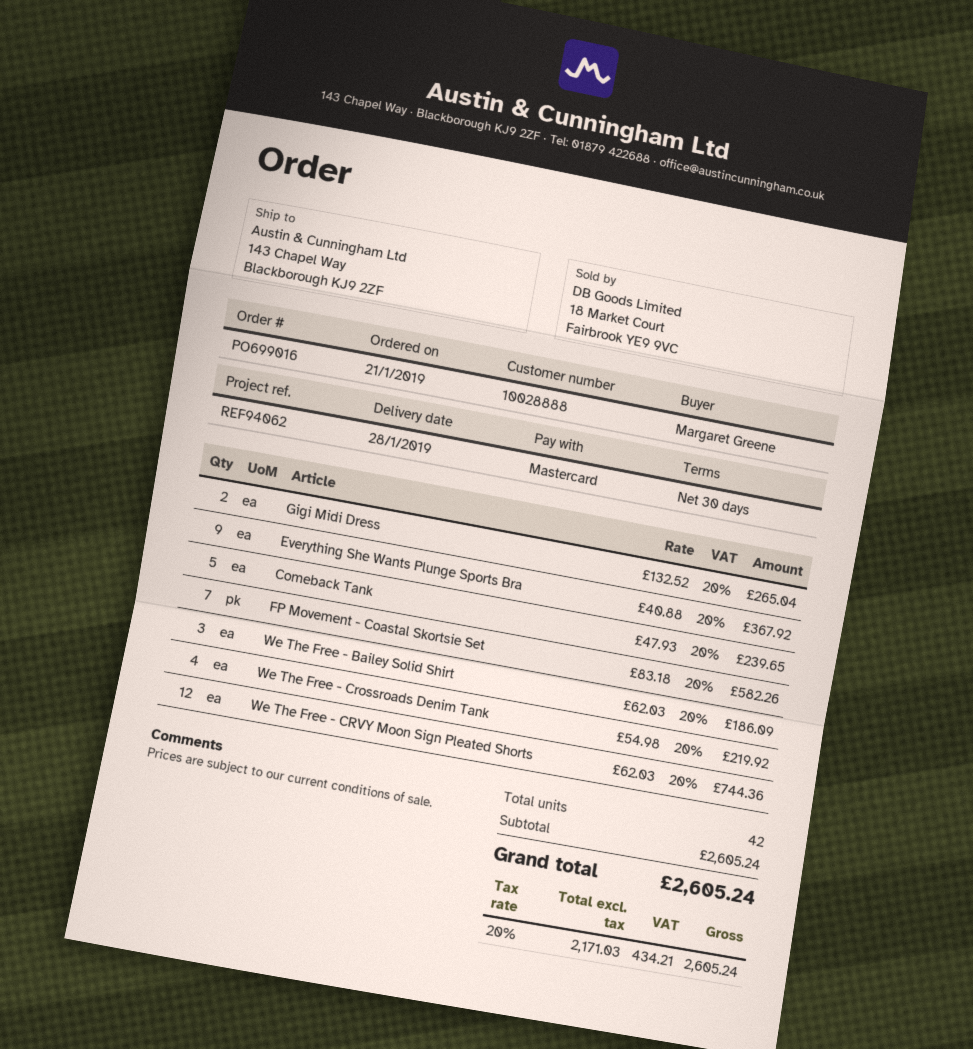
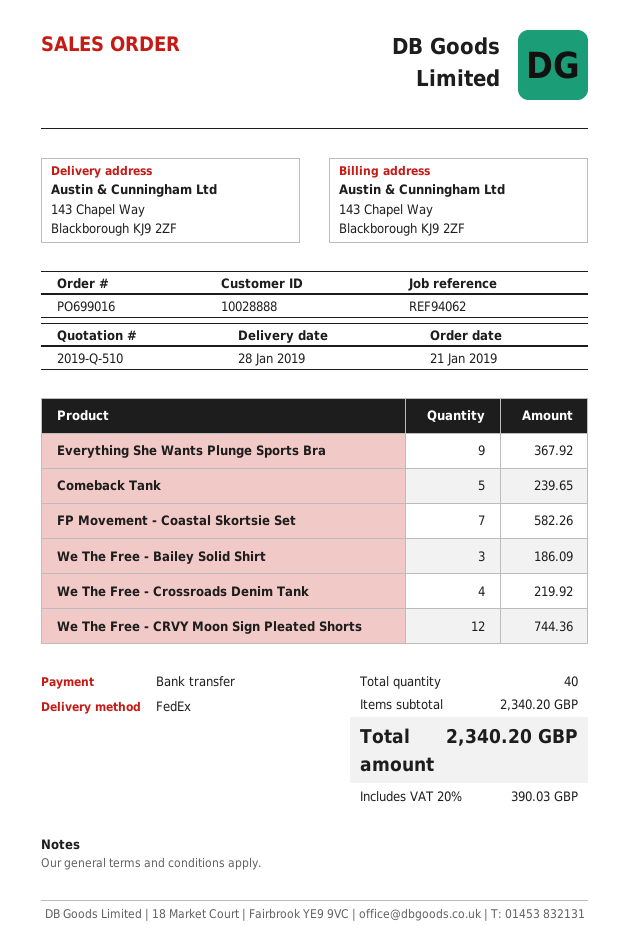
payment method: Mastercard -> bank transfer
Gigi Midi Dress: 2 for 265.04 -> none
total quantity: 42 -> 40
subtotal: 2605.24 -> 2340.20
tax: 20% = 434.21 -> 20% = 390.03
total: 2605.24 -> 2340.20

